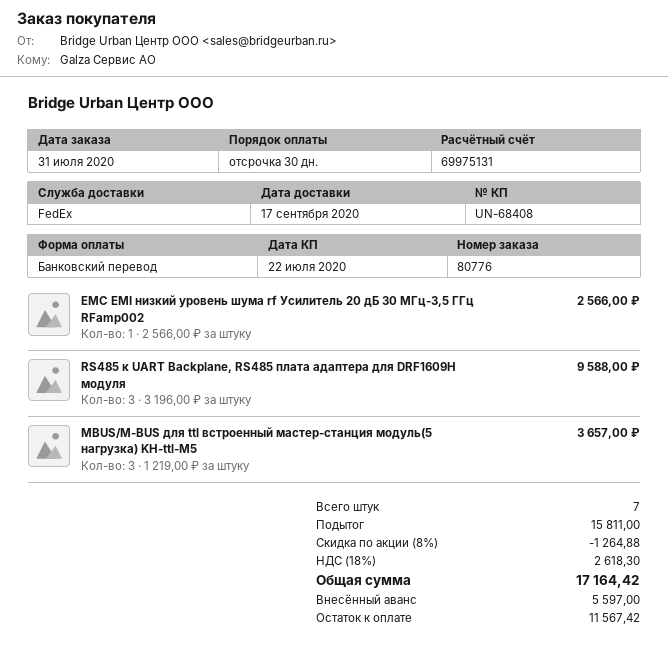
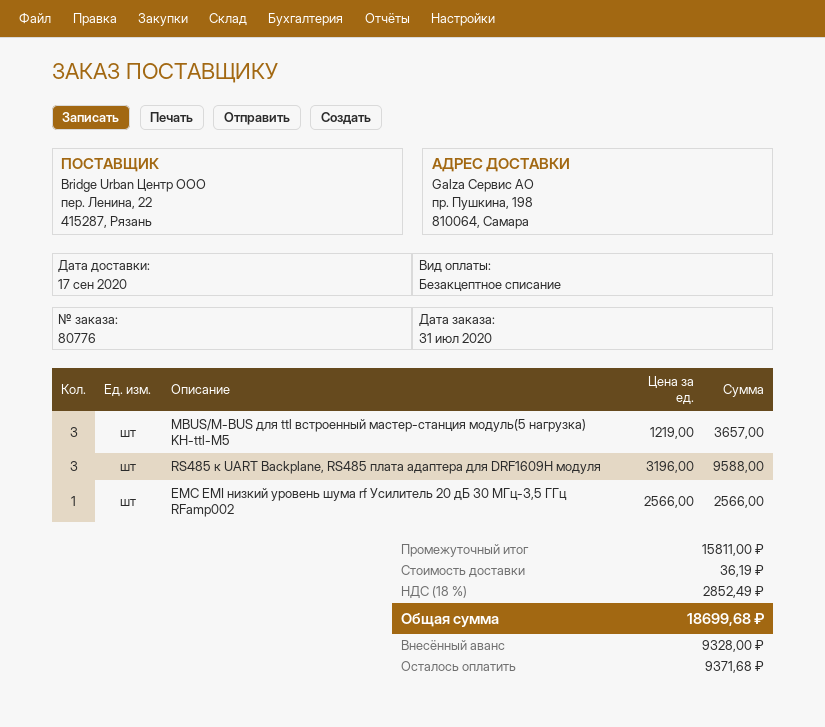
payment method: bank transfer -> direct debit
discount: 8% = 1264.88 -> none
shipping: none -> 36.19
tax: 18% = 2618.30 -> 18% = 2852.49
total: 17164.42 -> 18699.68
deposit: 5597.00 -> 9328.00
balance: 11567.42 -> 9371.68

